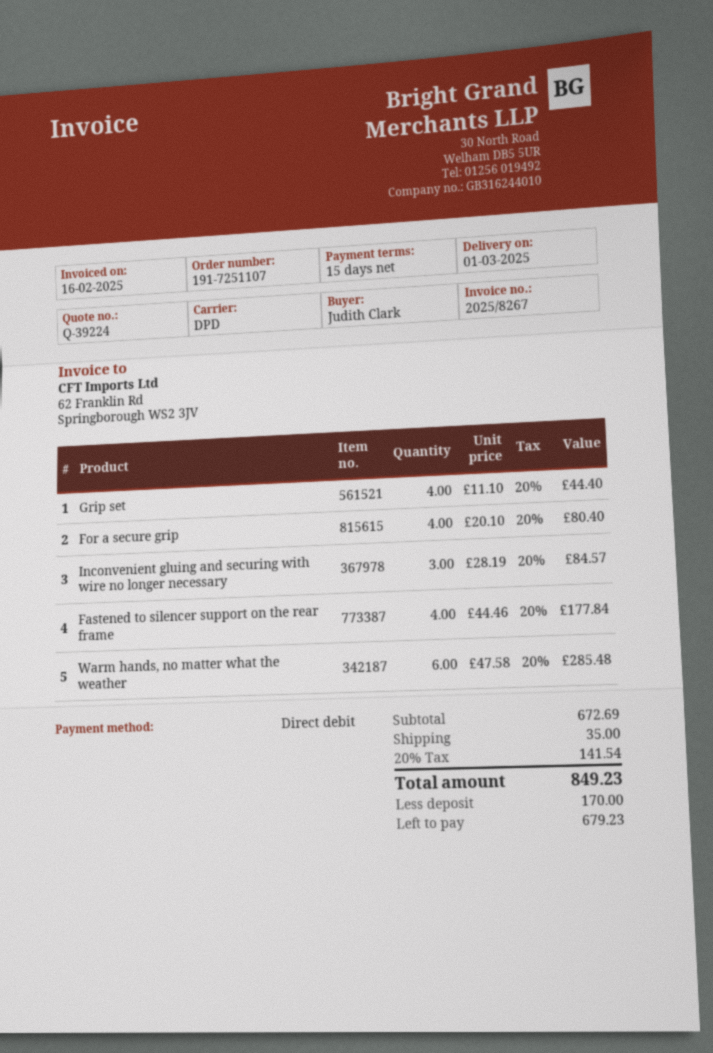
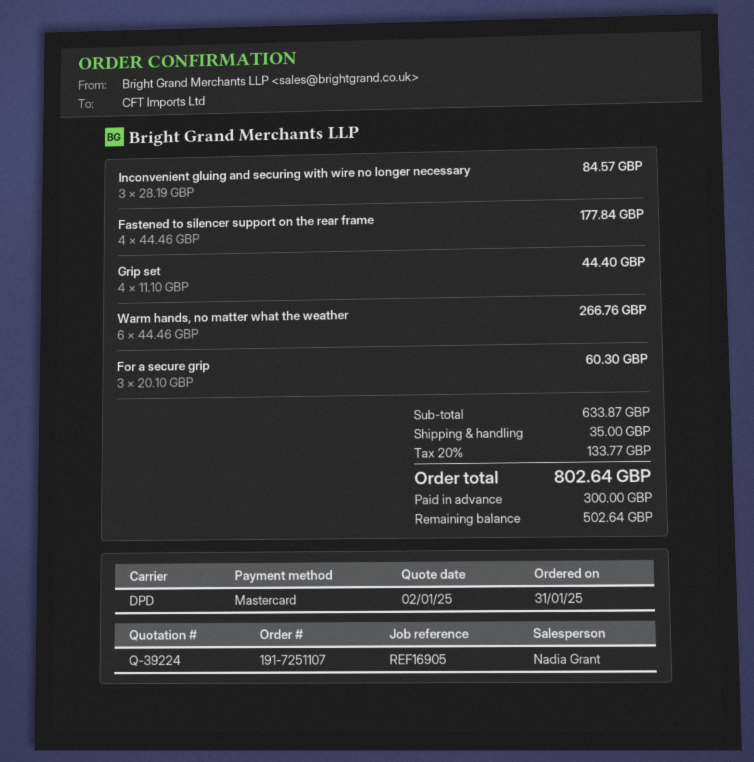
payment method: direct debit -> Mastercard
For a secure grip: 4 x 20.10 = 80.40 -> 3 x 20.10 = 60.30
Warm hands, no matter what the weather: 6 x 47.58 = 285.48 -> 6 x 44.46 = 266.76
subtotal: 672.69 -> 633.87
tax: 20% = 141.54 -> 20% = 133.77
total: 849.23 -> 802.64
deposit: 170.00 -> 300.00
balance: 679.23 -> 502.64

